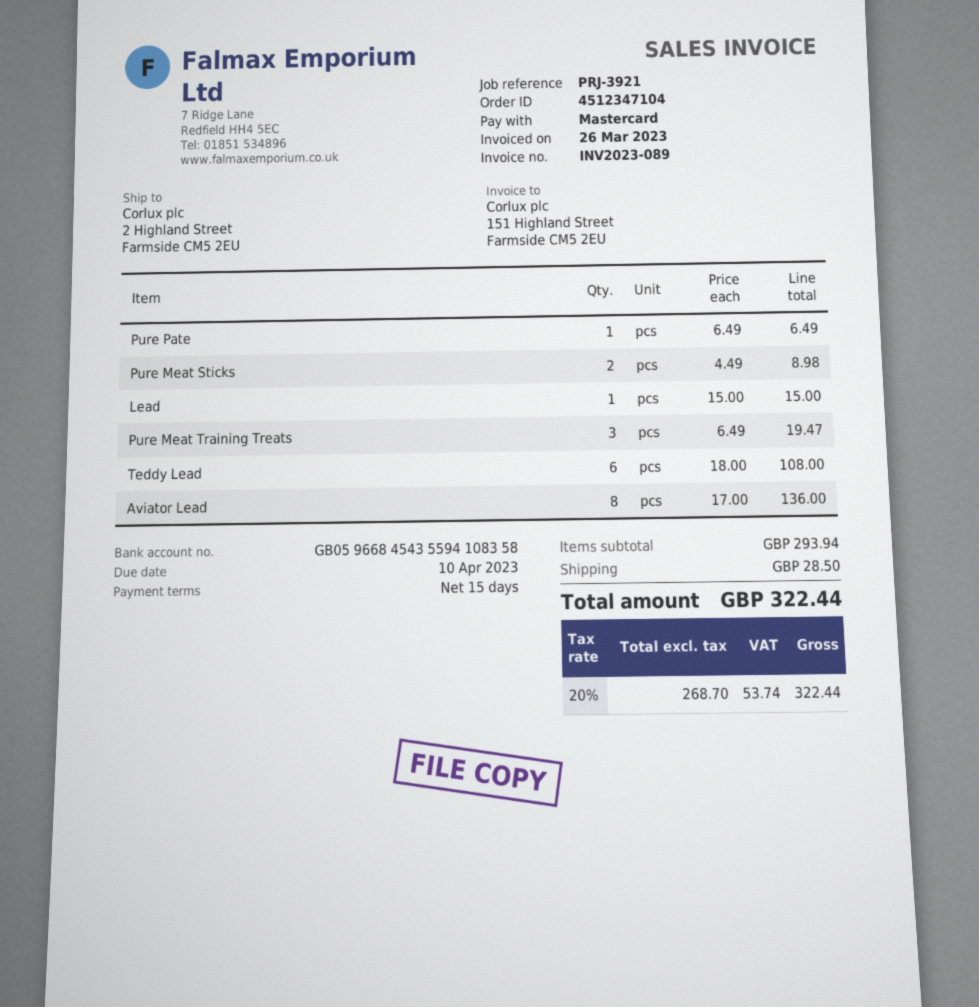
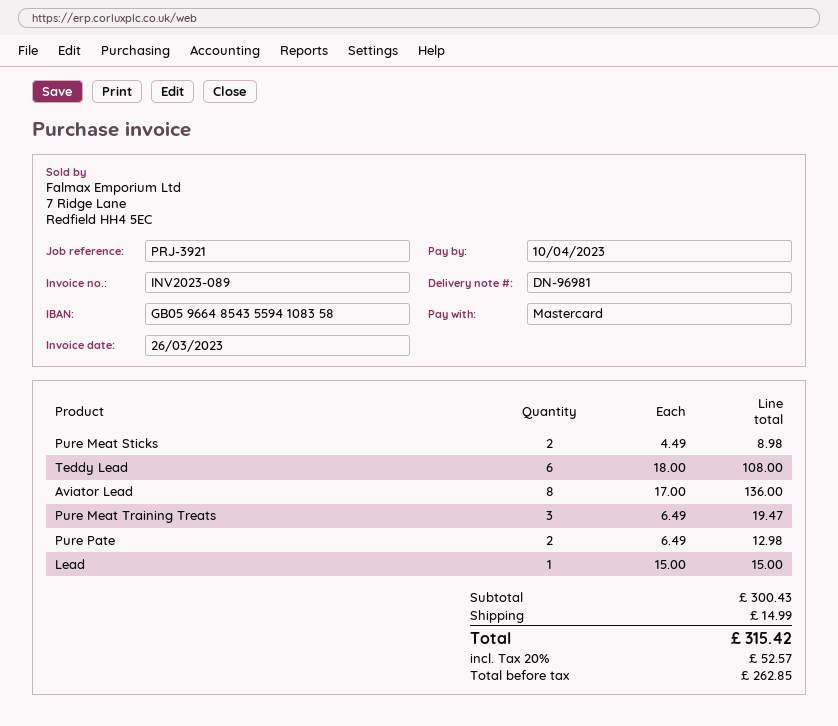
bank account: GB05966845435594108358 -> GB05966485435594108358
Pure Pate: 1 x 6.49 = 6.49 -> 2 x 6.49 = 12.98
subtotal: 293.94 -> 300.43
shipping: 28.50 -> 14.99
net: 268.70 -> 262.85
tax: 20% = 53.74 -> 20% = 52.57
total: 322.44 -> 315.42

